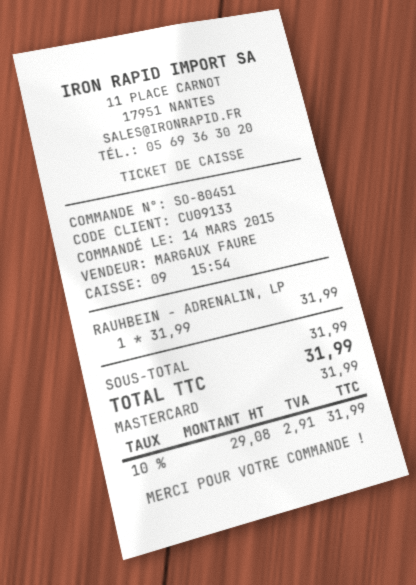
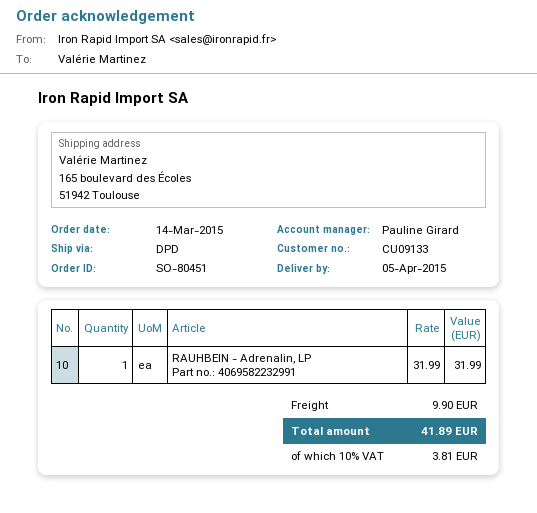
sales rep: MARGAUX FAURE -> Pauline Girard
shipping: none -> 9.90
tax: 10% = 2.91 -> 10% = 3.81
total: 31.99 -> 41.89

